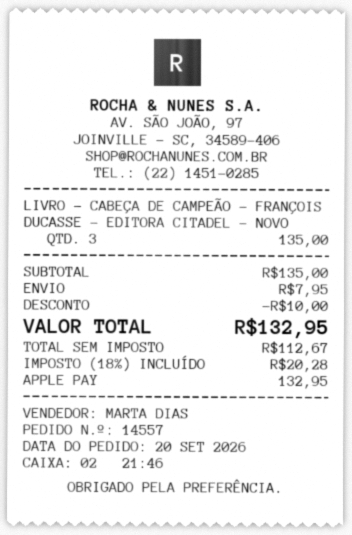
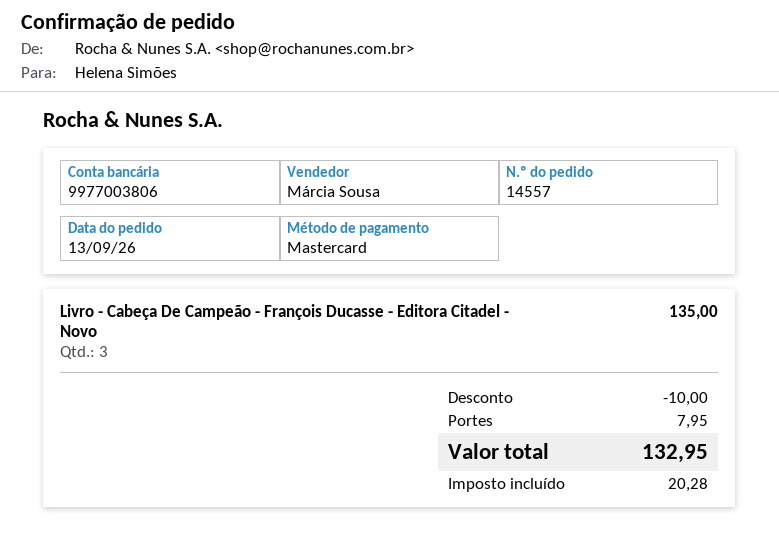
order date: 2026-09-20 -> 2026-09-13
sales rep: MARTA DIAS -> Márcia Sousa
payment method: Apple Pay -> Mastercard

